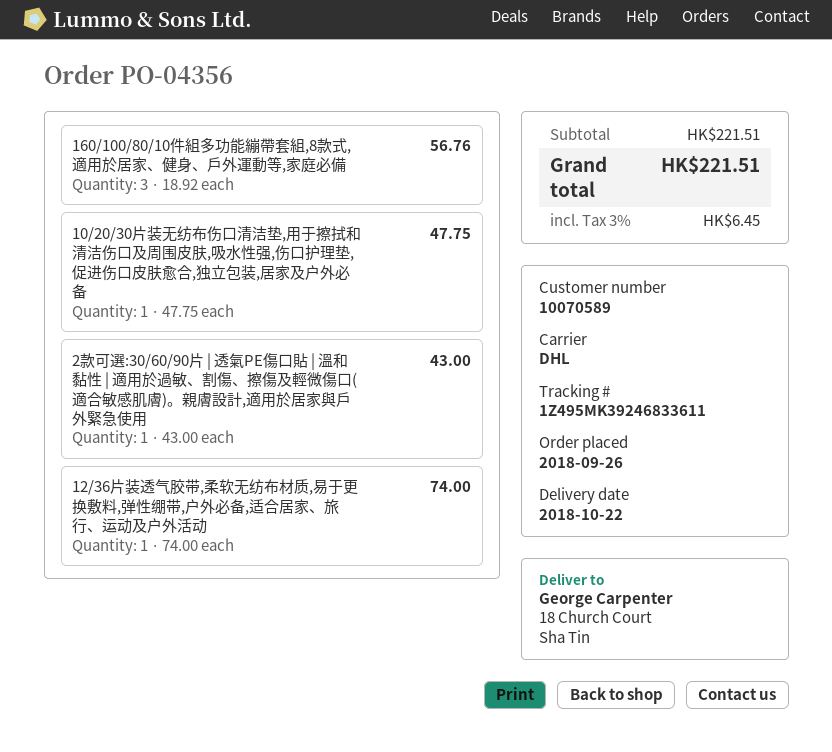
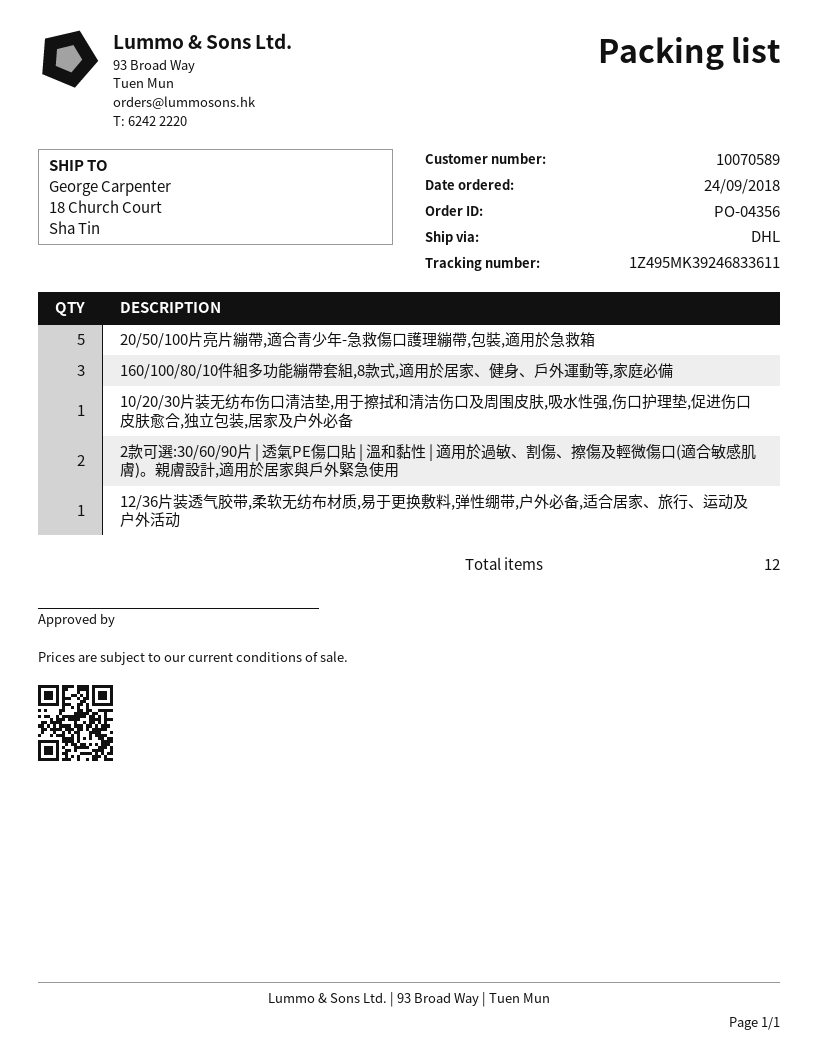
order date: 2018-09-26 -> 2018-09-24
2款可選:30/60/90片 | 透氣PE傷口貼 | 溫和黏性 | 適用於過敏、割傷、擦傷及輕微傷口(適合敏感肌膚)。親膚設計,適用於居家與戶外緊急使用: 1 -> 2
20/50/100片亮片繃帶,適合青少年-急救傷口護理繃帶,包裝,適用於急救箱: none -> 5

